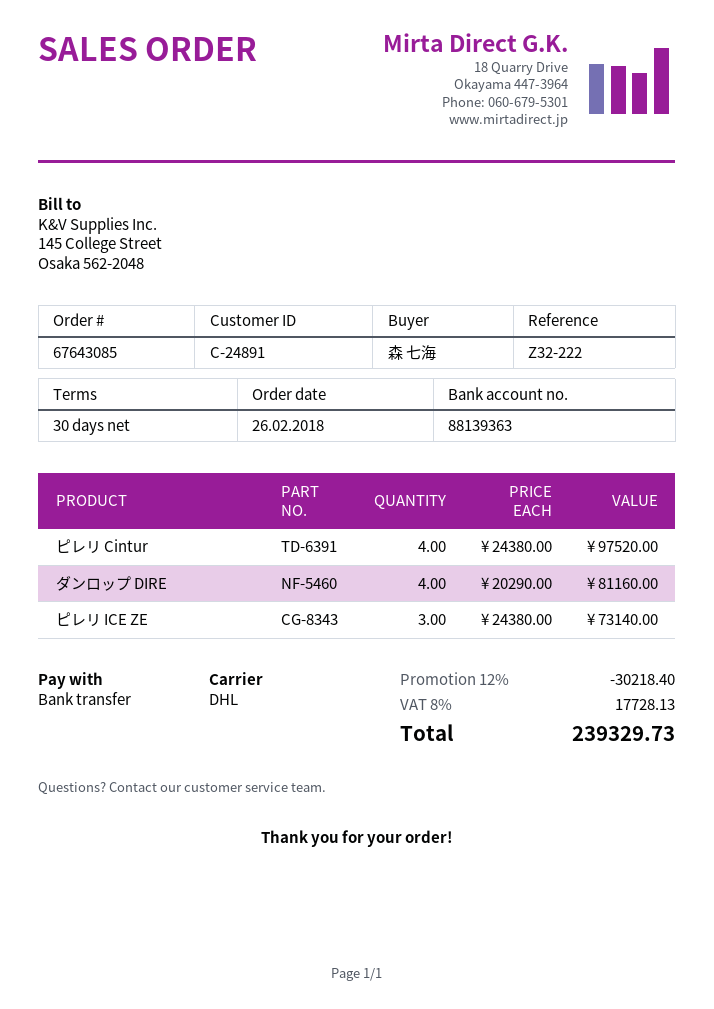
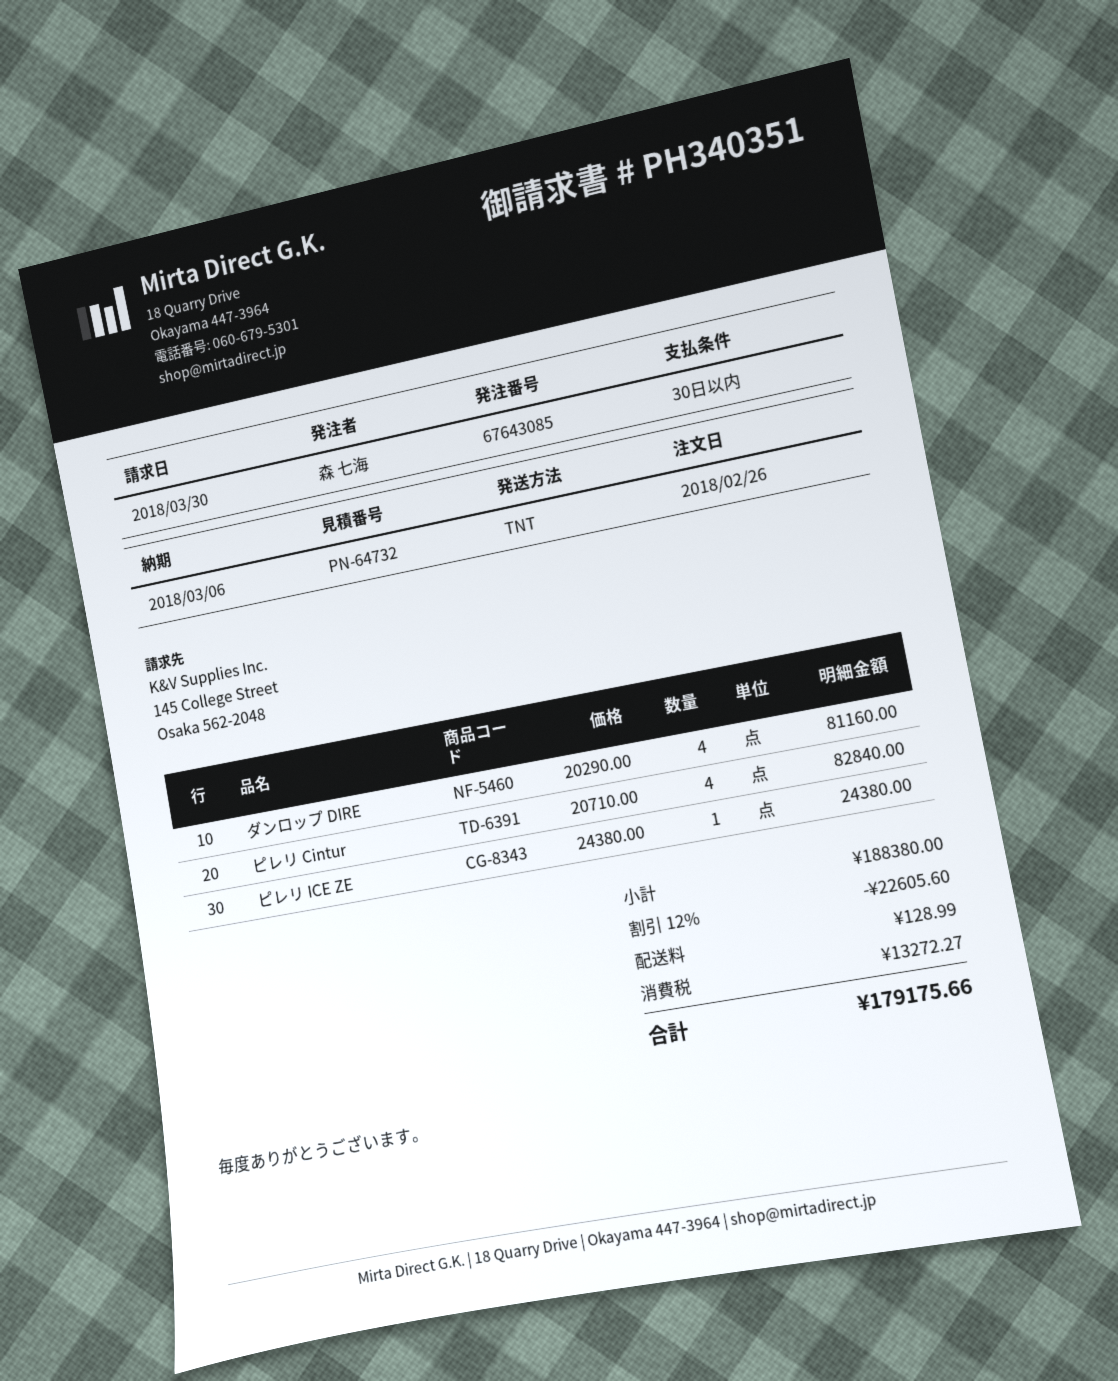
shipping method: DHL -> TNT
ピレリ Cintur: 4 x 24380.00 = 97520.00 -> 4 x 20710.00 = 82840.00
ピレリ ICE ZE: 3 x 24380.00 = 73140.00 -> 1 x 24380.00 = 24380.00
discount: 12% = 30218.40 -> 12% = 22605.60
shipping: none -> 128.99
tax: 17728.13 -> 13272.27
total: 239329.73 -> 179175.66

